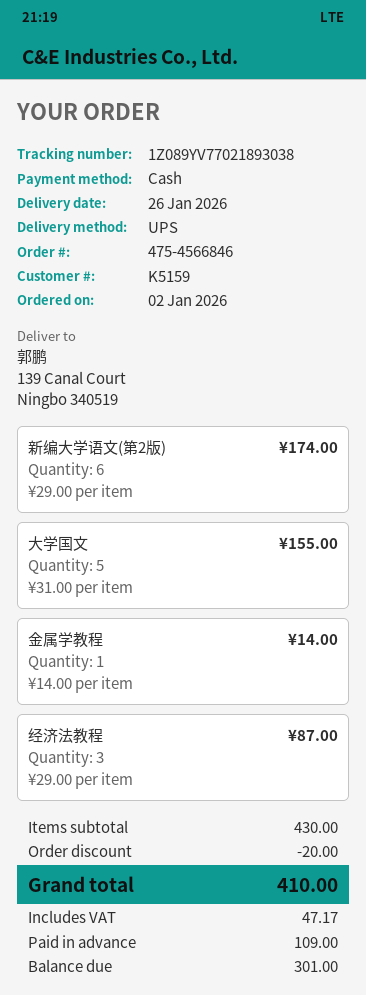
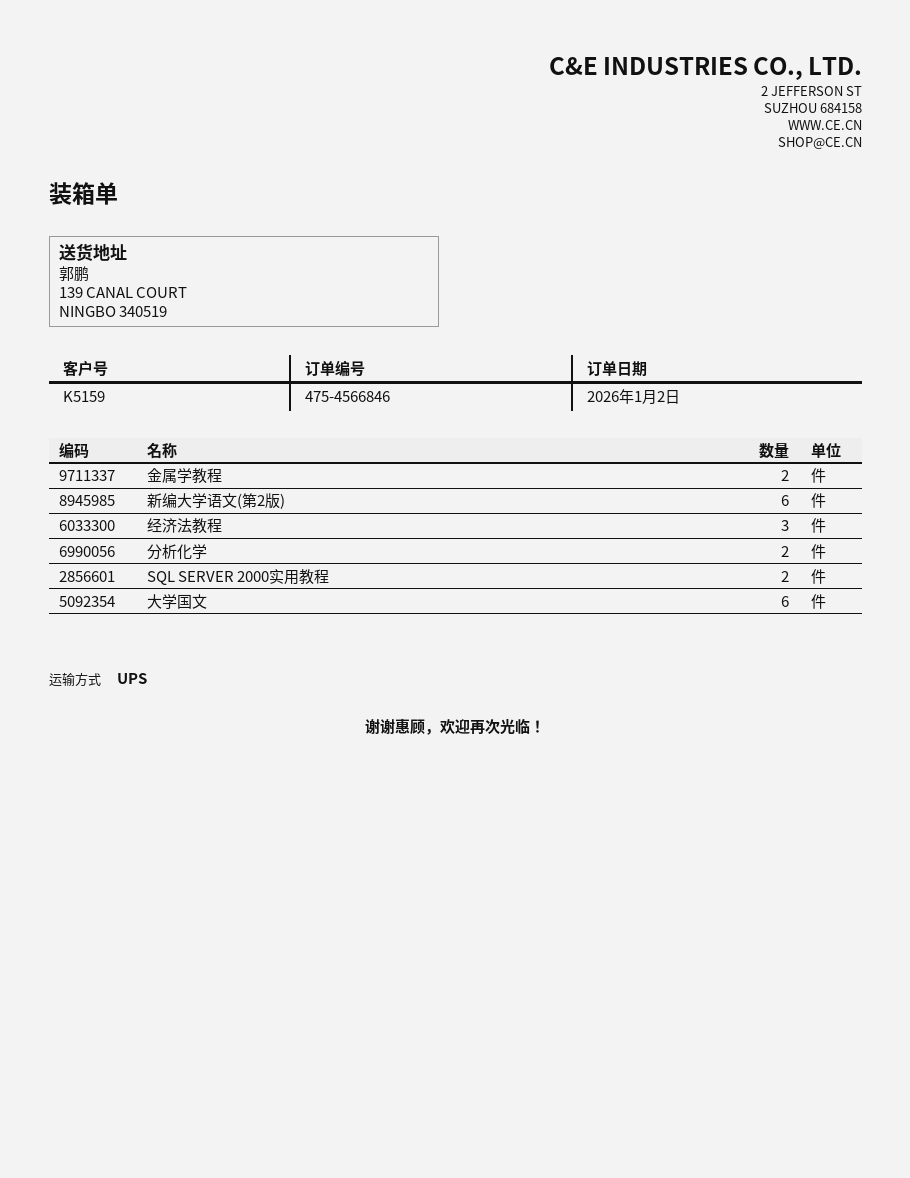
大学国文: 5 -> 6
金属学教程: 1 -> 2
分析化学: none -> 2
SQL SERVER 2000实用教程: none -> 2

